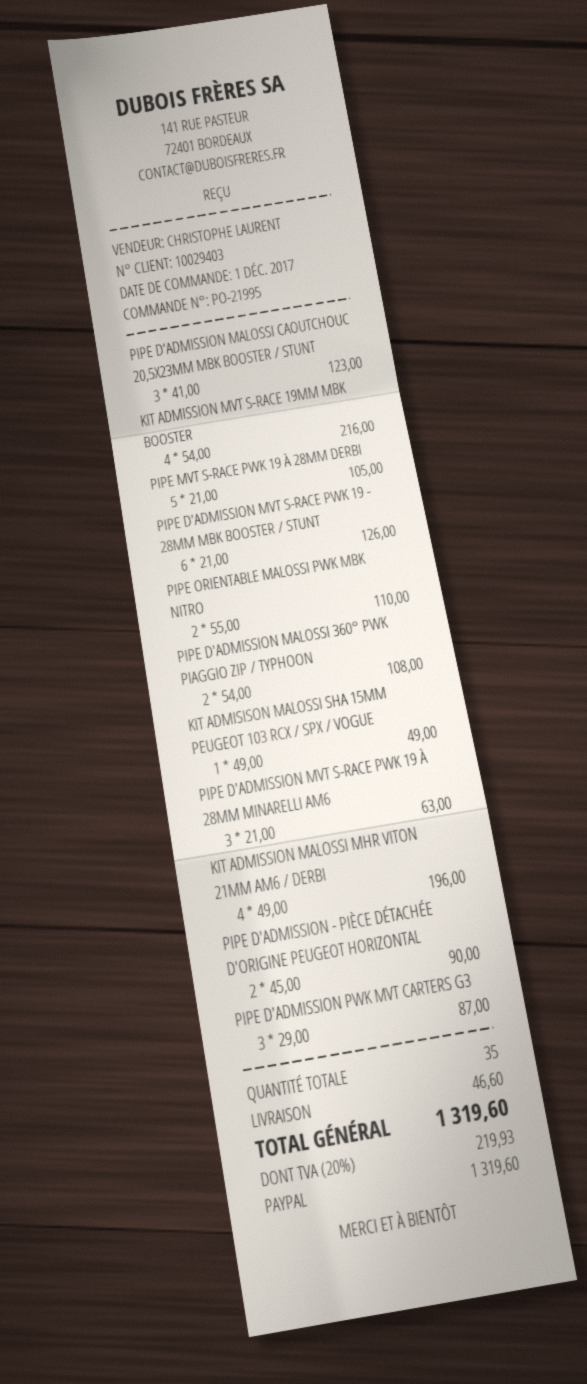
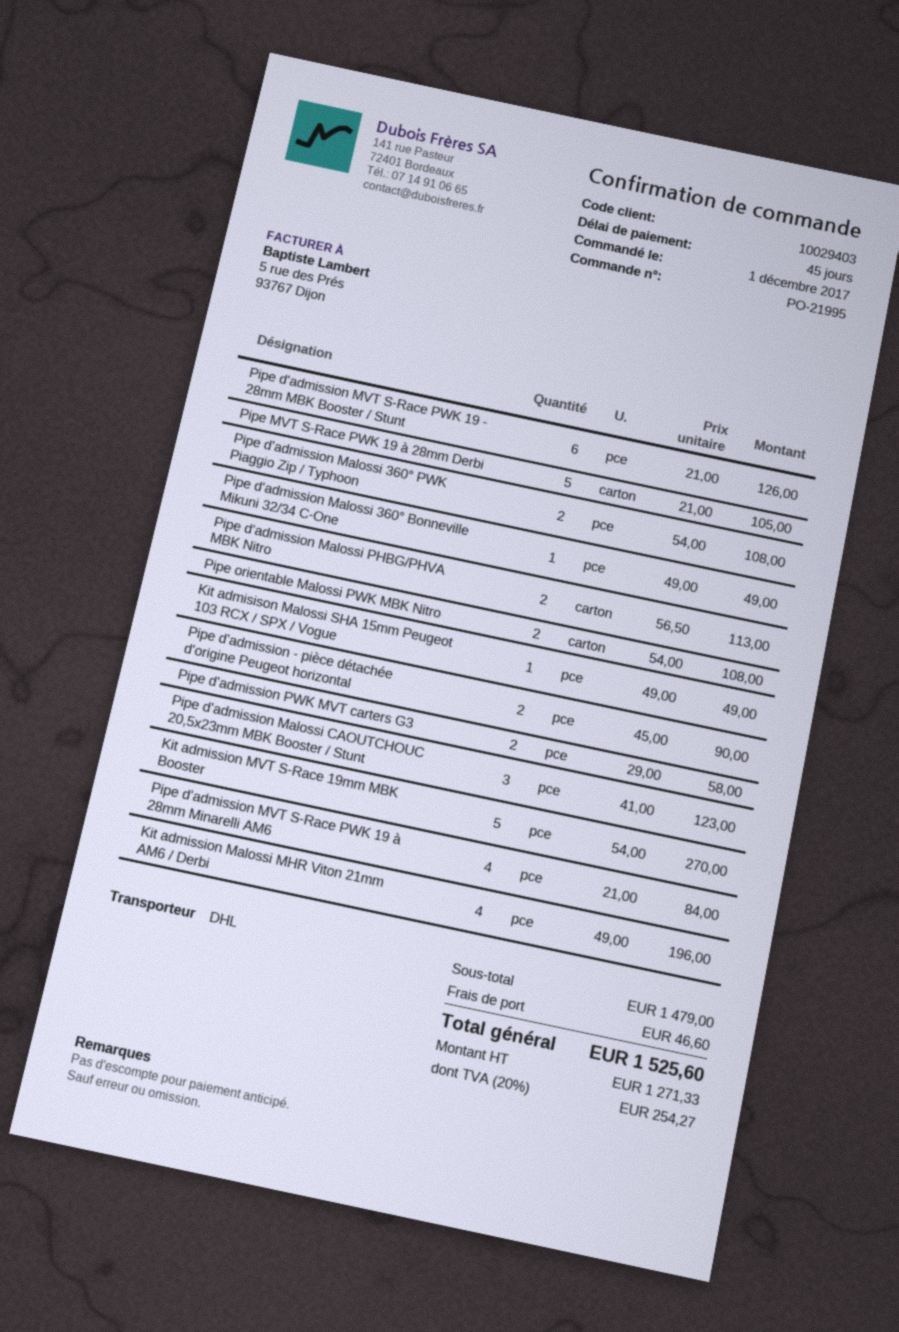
KIT ADMISSION MVT S-RACE 19MM MBK BOOSTER: 4 x 54.00 = 216.00 -> 5 x 54.00 = 270.00
PIPE ORIENTABLE MALOSSI PWK MBK NITRO: 2 x 55.00 = 110.00 -> 2 x 54.00 = 108.00
PIPE D'ADMISSION MVT S-RACE PWK 19 À 28MM MINARELLI AM6: 3 x 21.00 = 63.00 -> 4 x 21.00 = 84.00
PIPE D'ADMISSION PWK MVT CARTERS G3: 3 x 29.00 = 87.00 -> 2 x 29.00 = 58.00
Pipe d'admission Malossi 360° Bonneville Mikuni 32/34 C-One: none -> 1 x 49.00 = 49.00
Pipe d'admission Malossi PHBG/PHVA MBK Nitro: none -> 2 x 56.50 = 113.00
tax: 20% = 219.93 -> 20% = 254.27
total: 1319.60 -> 1525.60

